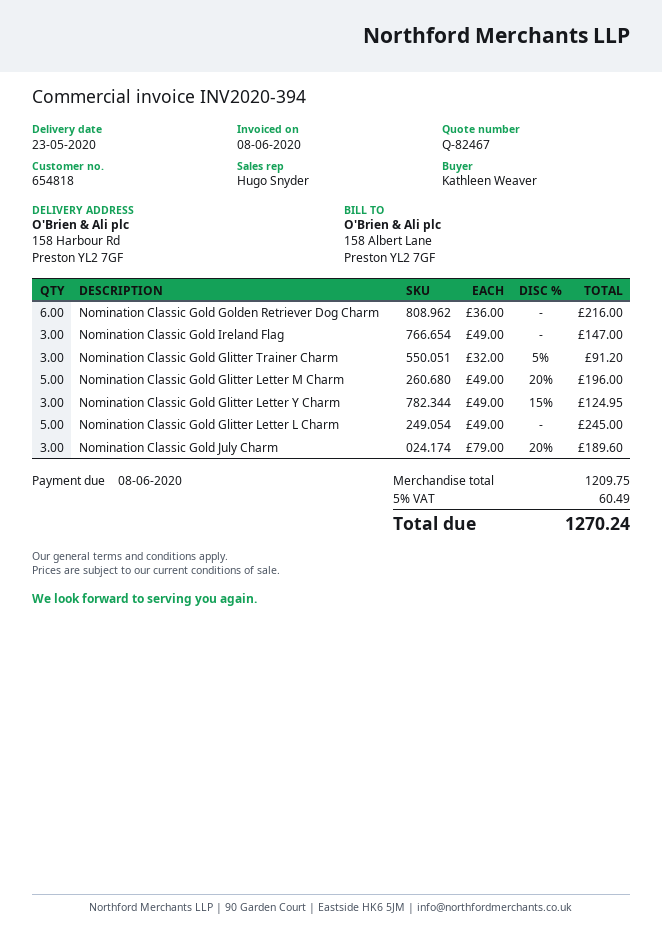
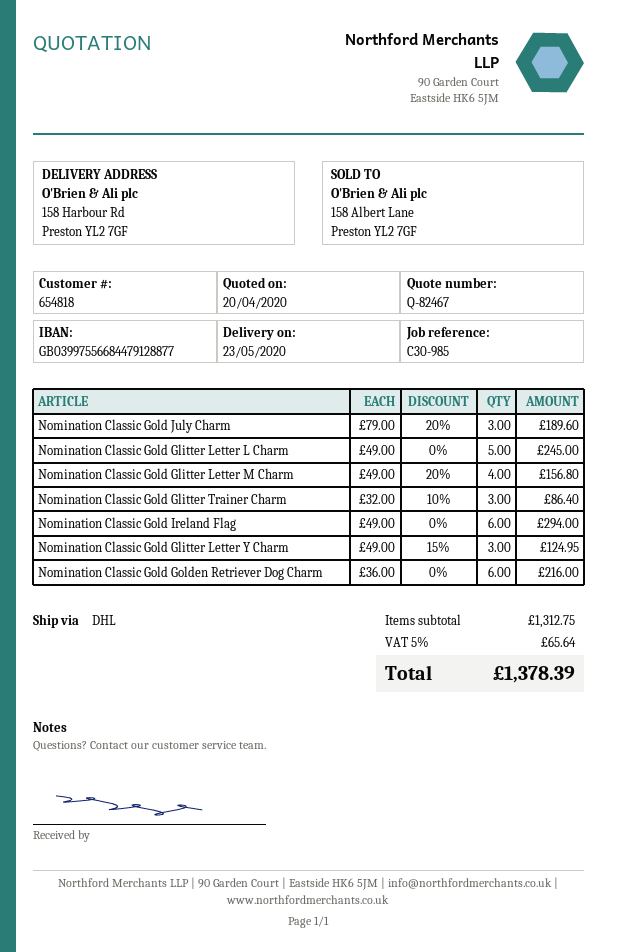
Nomination Classic Gold Ireland Flag: 3 x 49.00 = 147.00 -> 6 x 49.00 = 294.00
Nomination Classic Gold Glitter Trainer Charm: 3 x 32.00 - 5% = 91.20 -> 3 x 32.00 - 10% = 86.40
Nomination Classic Gold Glitter Letter M Charm: 5 x 49.00 - 20% = 196.00 -> 4 x 49.00 - 20% = 156.80
subtotal: 1209.75 -> 1312.75
tax: 5% = 60.49 -> 5% = 65.64
total: 1270.24 -> 1378.39

